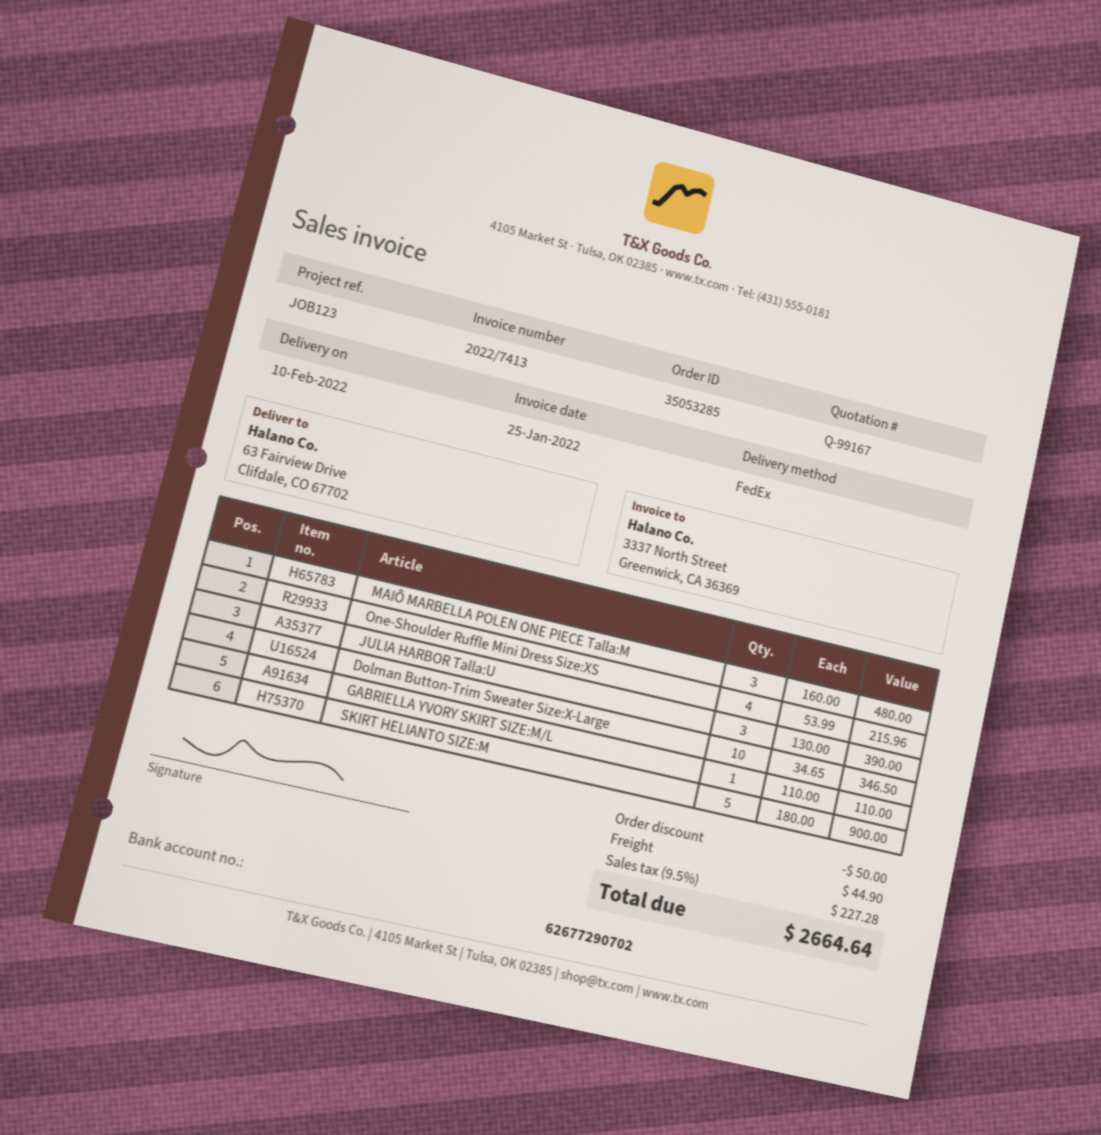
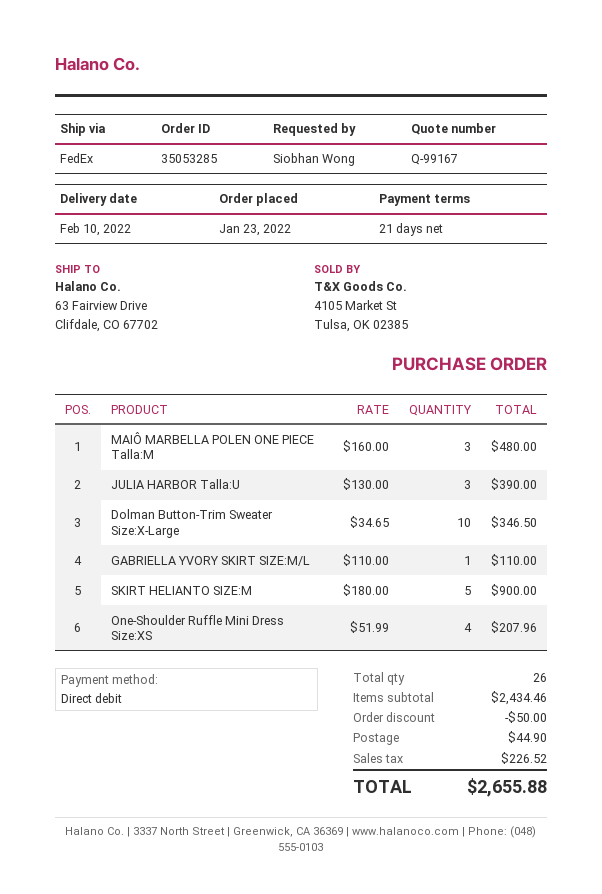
One-Shoulder Ruffle Mini Dress Size:XS: 4 x 53.99 = 215.96 -> 4 x 51.99 = 207.96
tax: 227.28 -> 226.52
total: 2664.64 -> 2655.88

